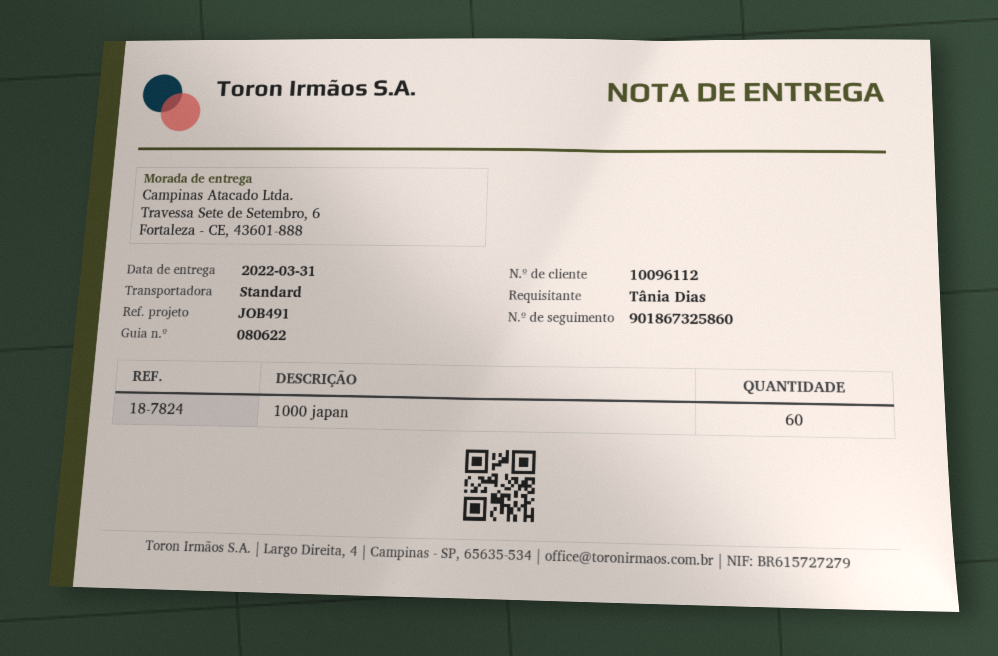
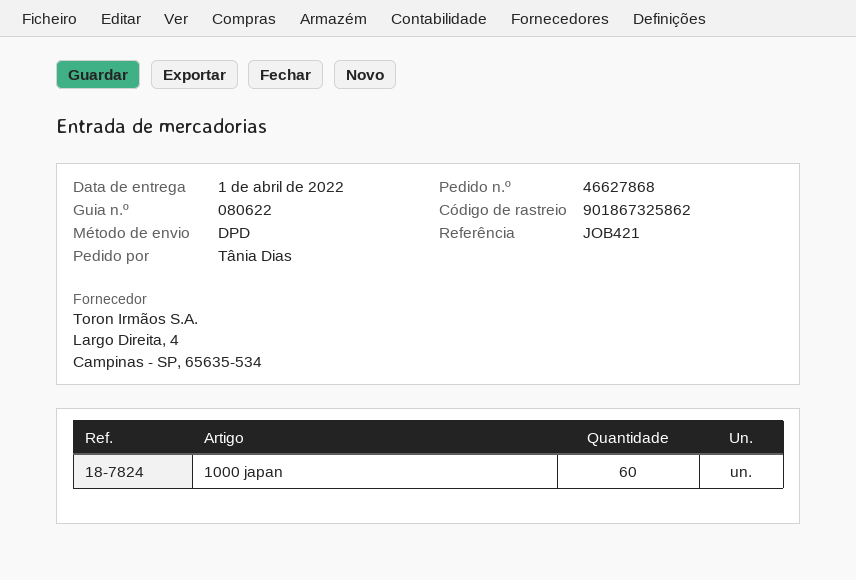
delivery date: 2022-03-31 -> 2022-04-01
reference: JOB491 -> JOB421
shipping method: standard -> DPD
tracking number: 901867325860 -> 901867325862

